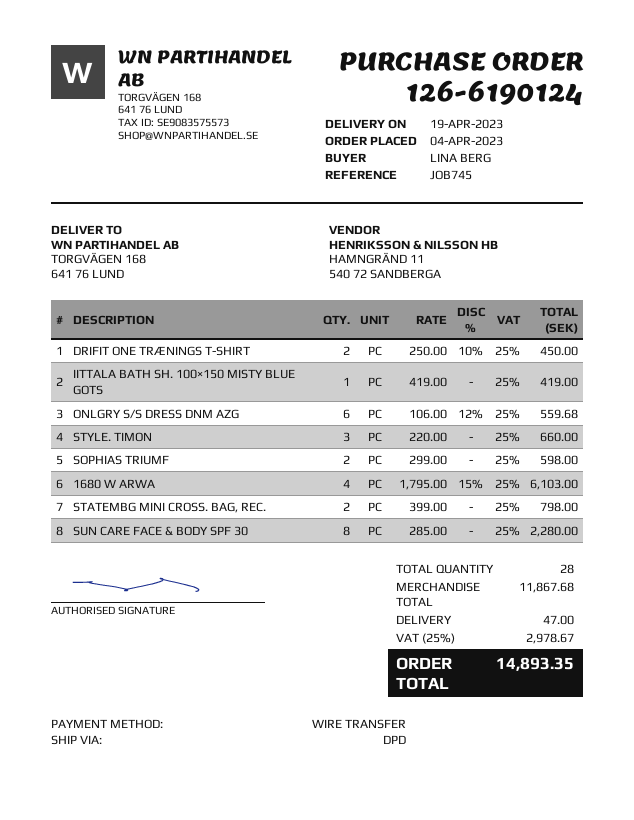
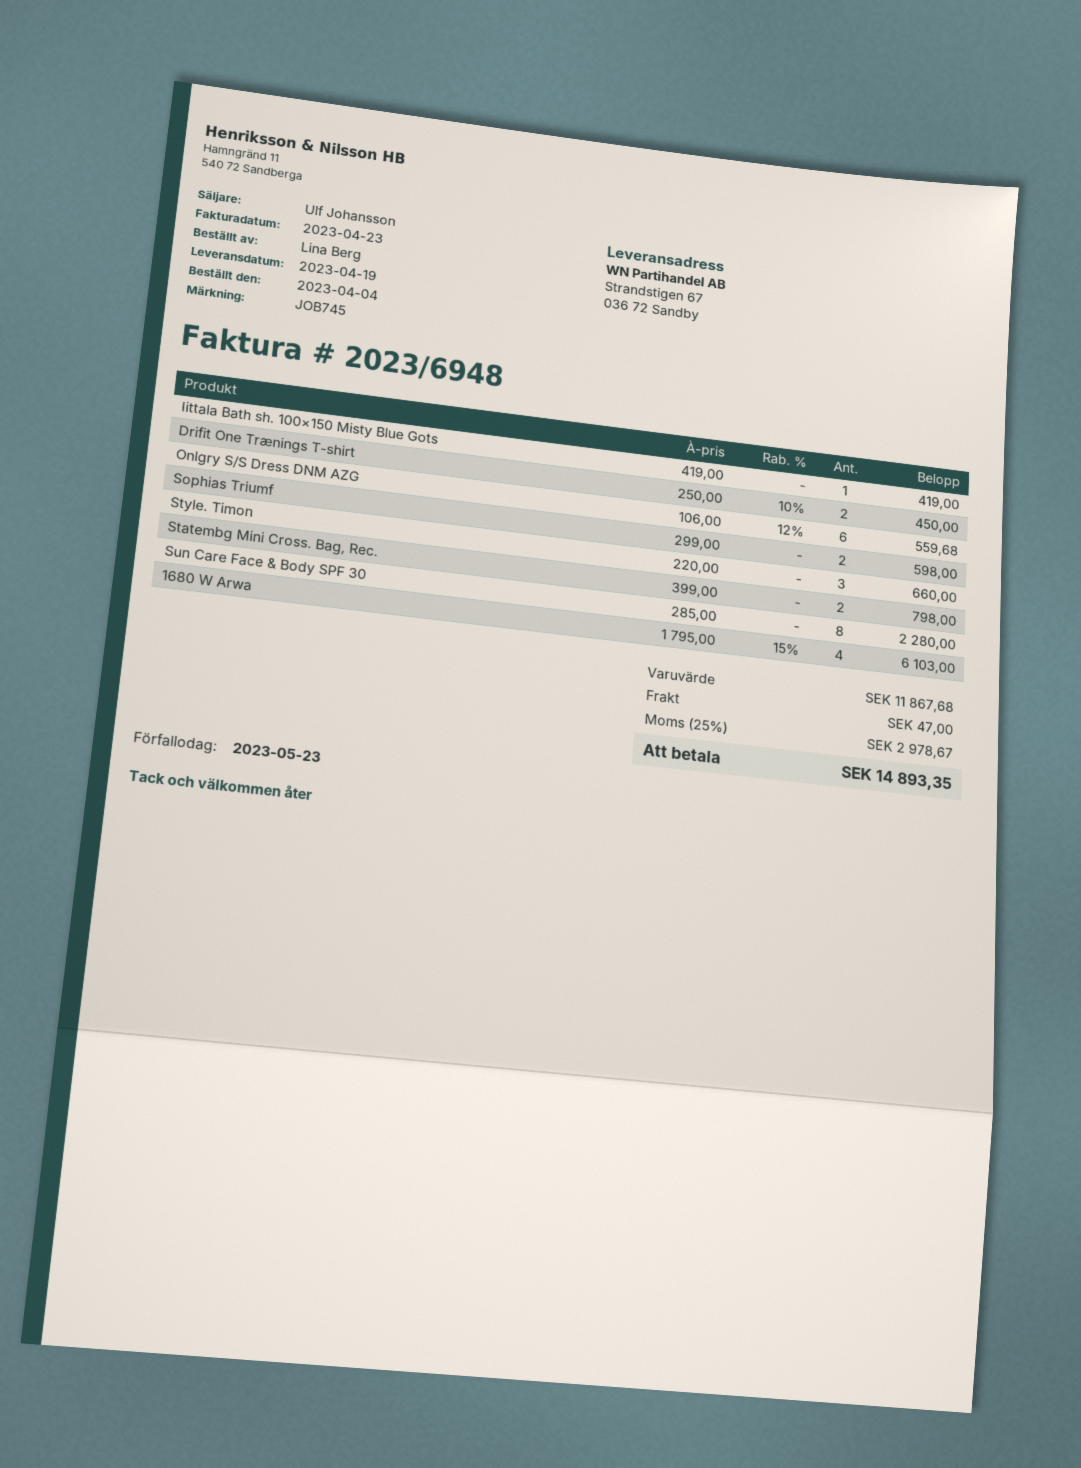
ship to: TORGVÄGEN 168, 641 76 LUND -> Strandstigen 67, 036 72 Sandby

